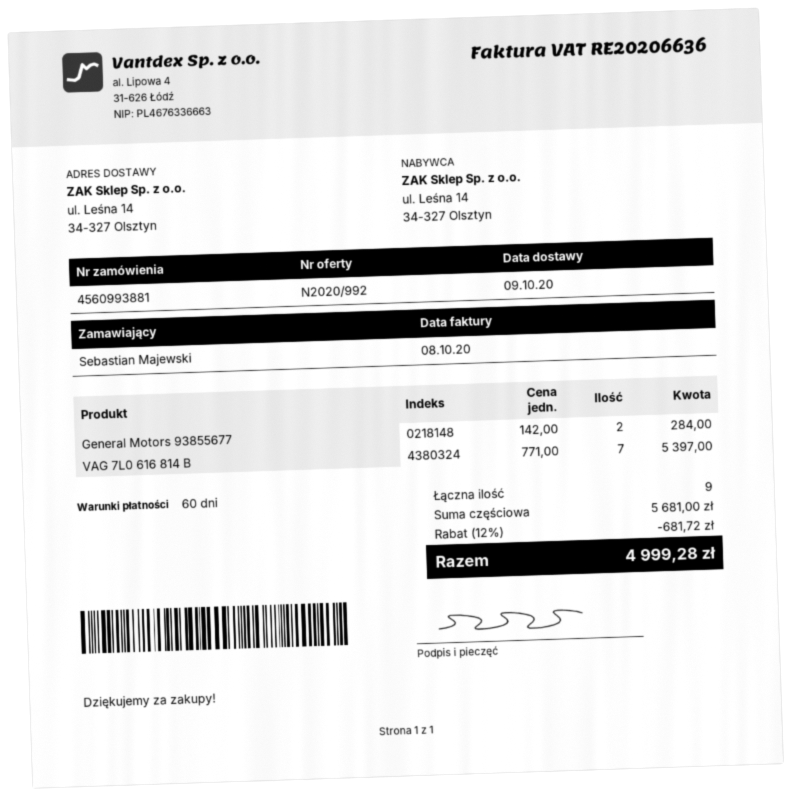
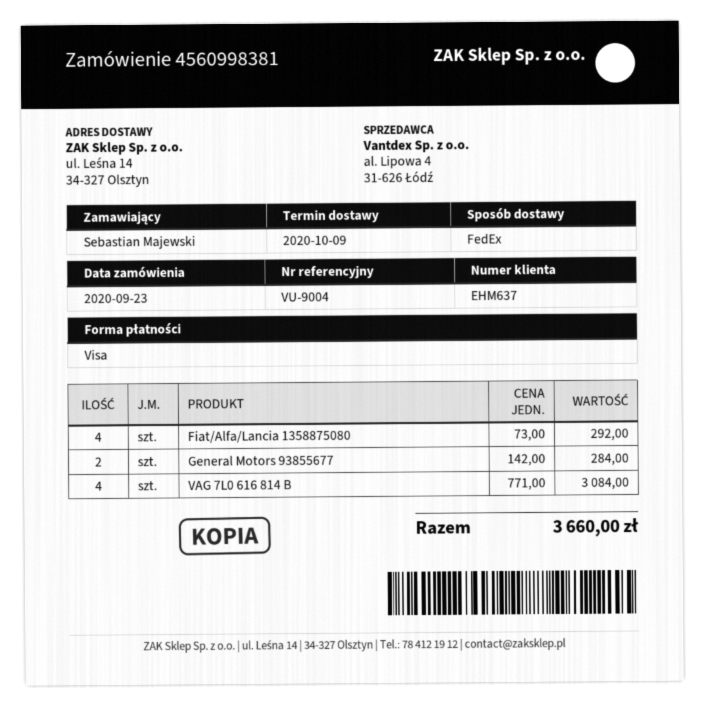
order number: 4560993881 -> 4560998381
VAG 7L0 616 814 B: 7 x 771.00 = 5397.00 -> 4 x 771.00 = 3084.00
Fiat/Alfa/Lancia 1358875080: none -> 4 x 73.00 = 292.00
discount: 12% = 681.72 -> none
total: 4999.28 -> 3660.00

